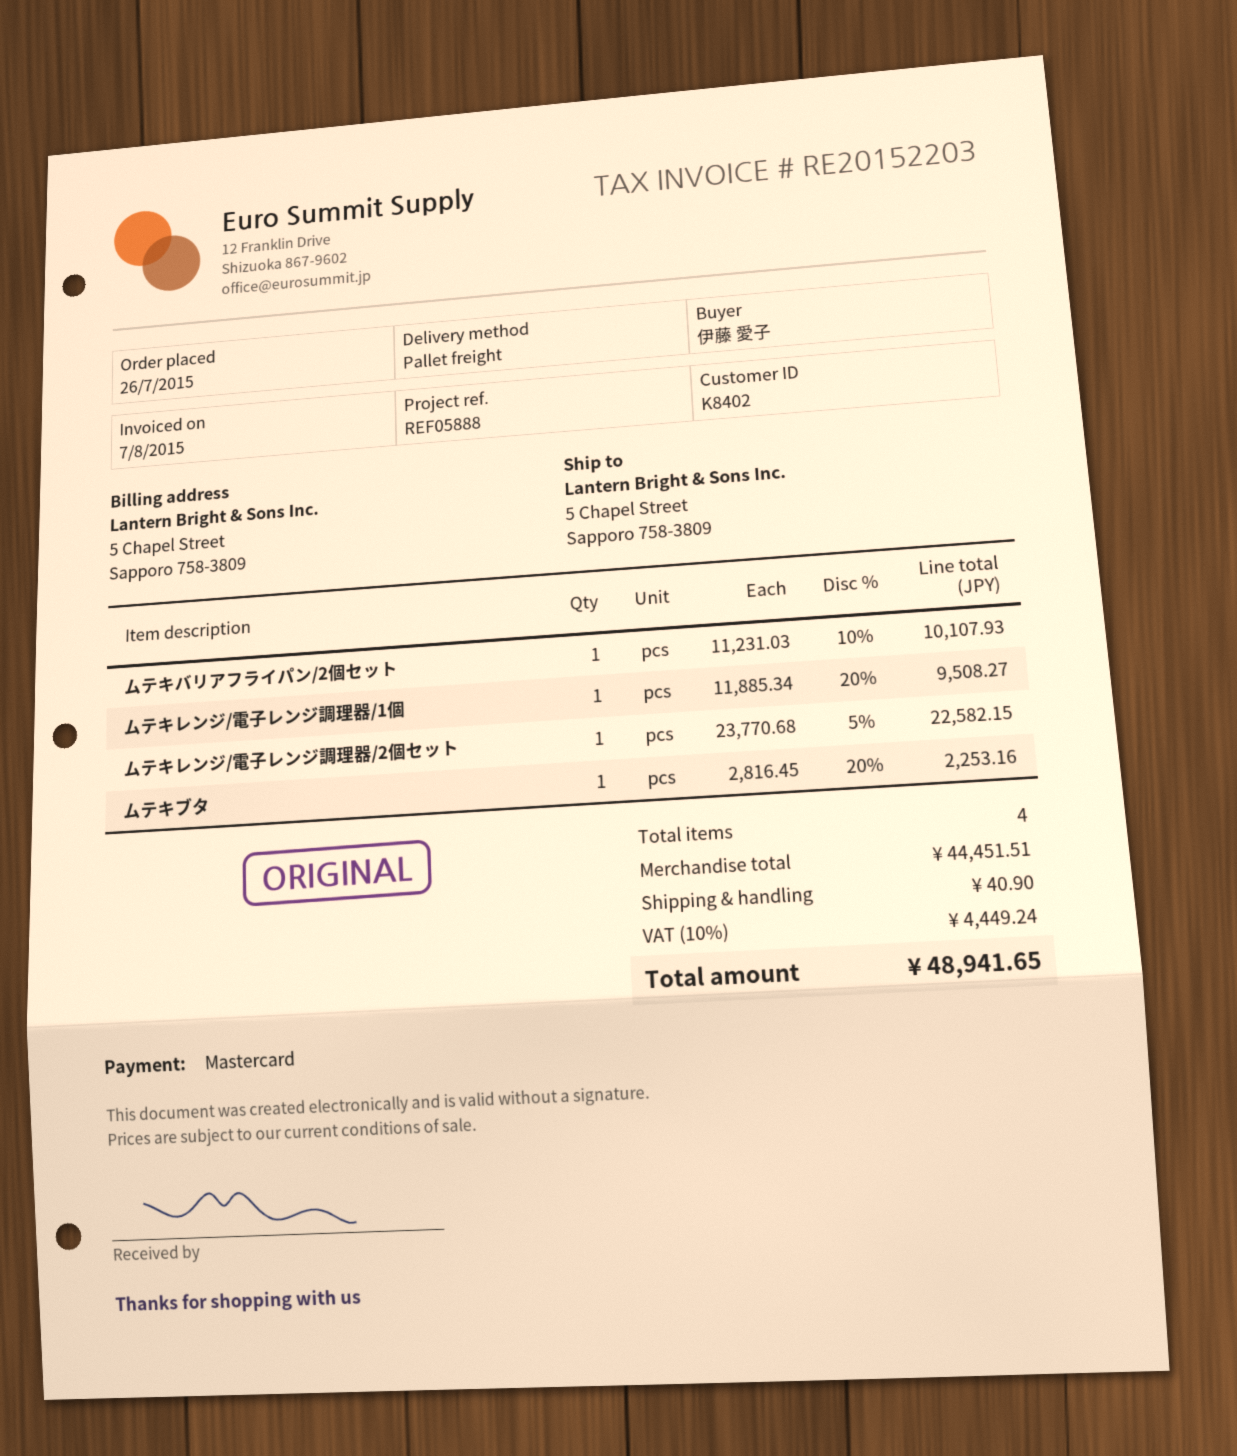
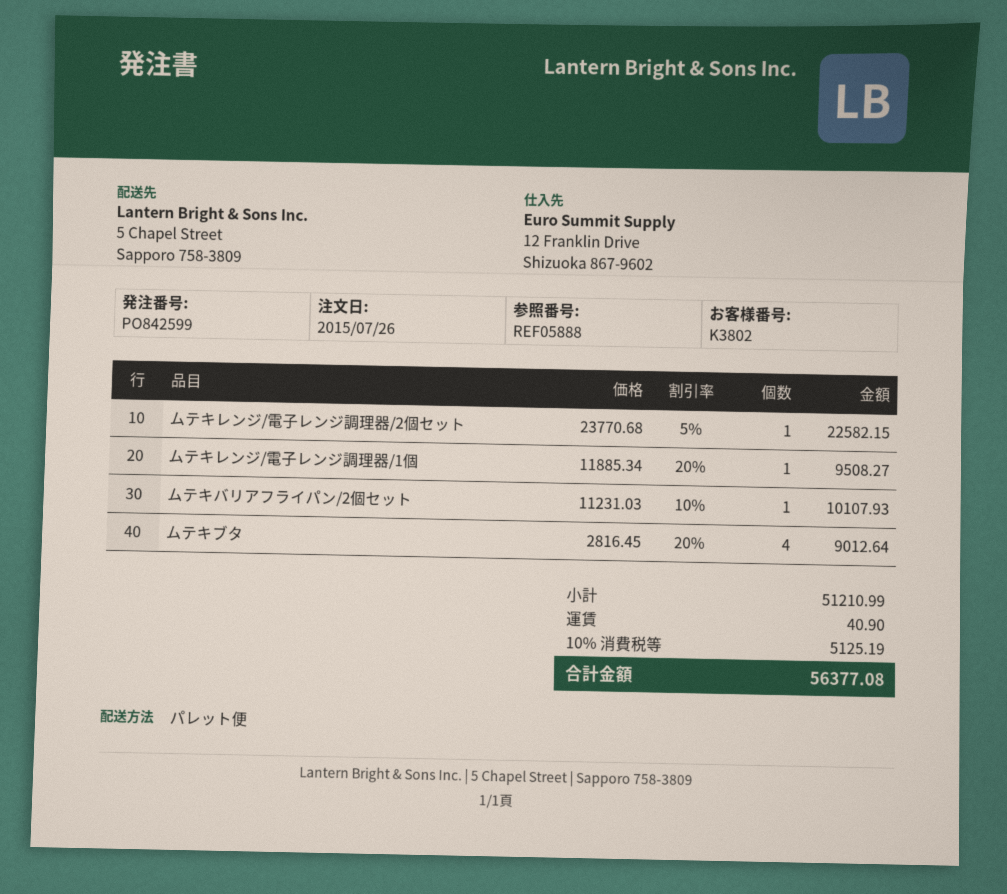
customer number: K8402 -> K3802
ムテキブタ: 1 x 2816.45 - 20% = 2253.16 -> 4 x 2816.45 - 20% = 9012.64
subtotal: 44451.51 -> 51210.99
tax: 10% = 4449.24 -> 10% = 5125.19
total: 48941.65 -> 56377.08

